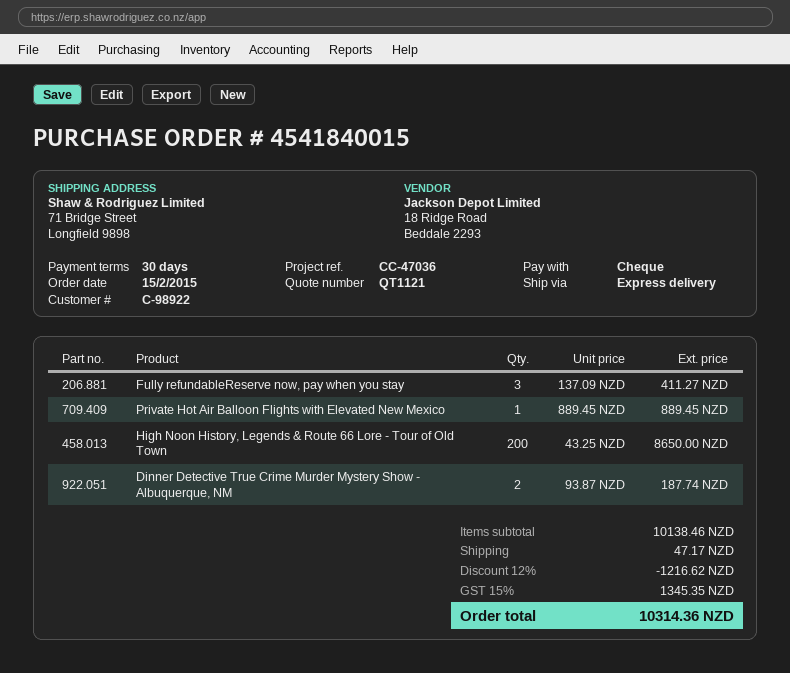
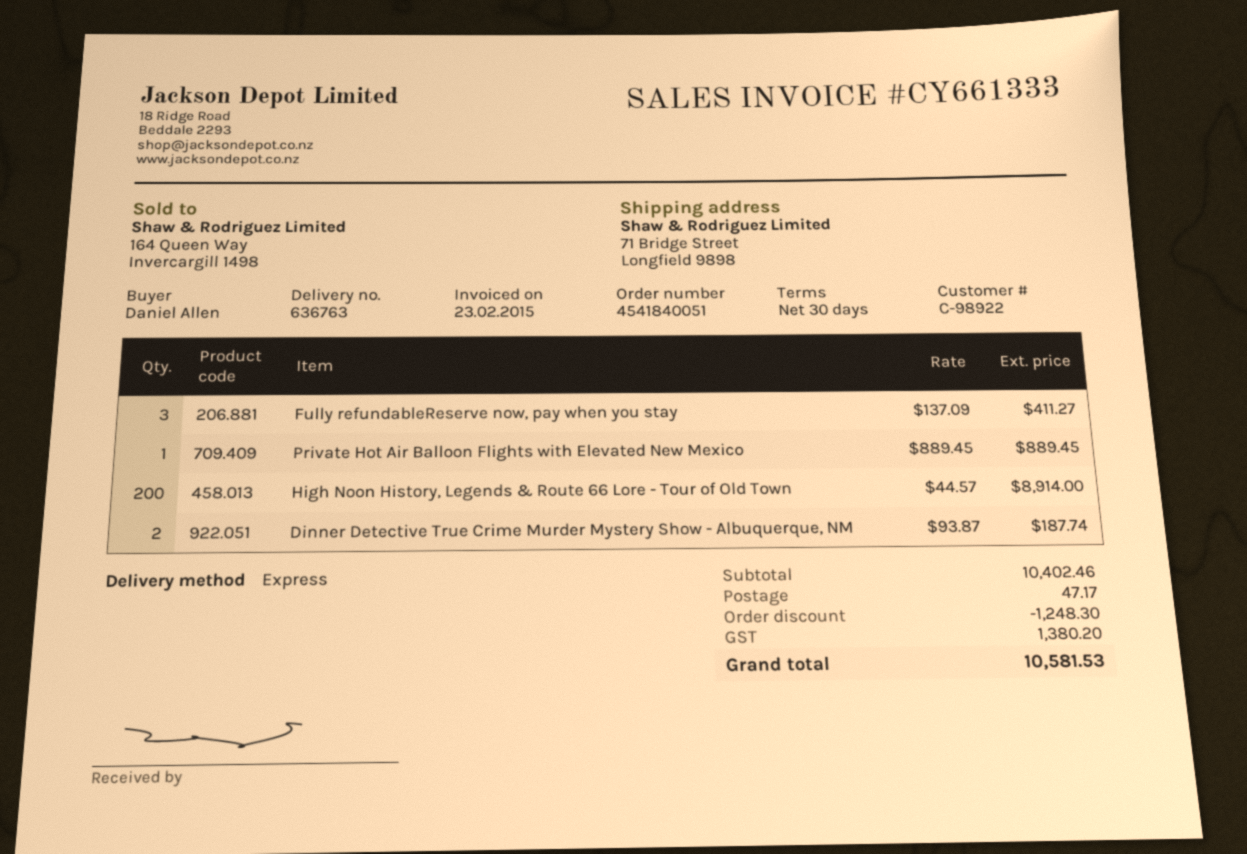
order number: 4541840015 -> 4541840051
High Noon History, Legends & Route 66 Lore - Tour of Old Town: 200 x 43.25 = 8650.00 -> 200 x 44.57 = 8914.00
subtotal: 10138.46 -> 10402.46
discount: 1216.62 -> 1248.30
tax: 1345.35 -> 1380.20
total: 10314.36 -> 10581.53

